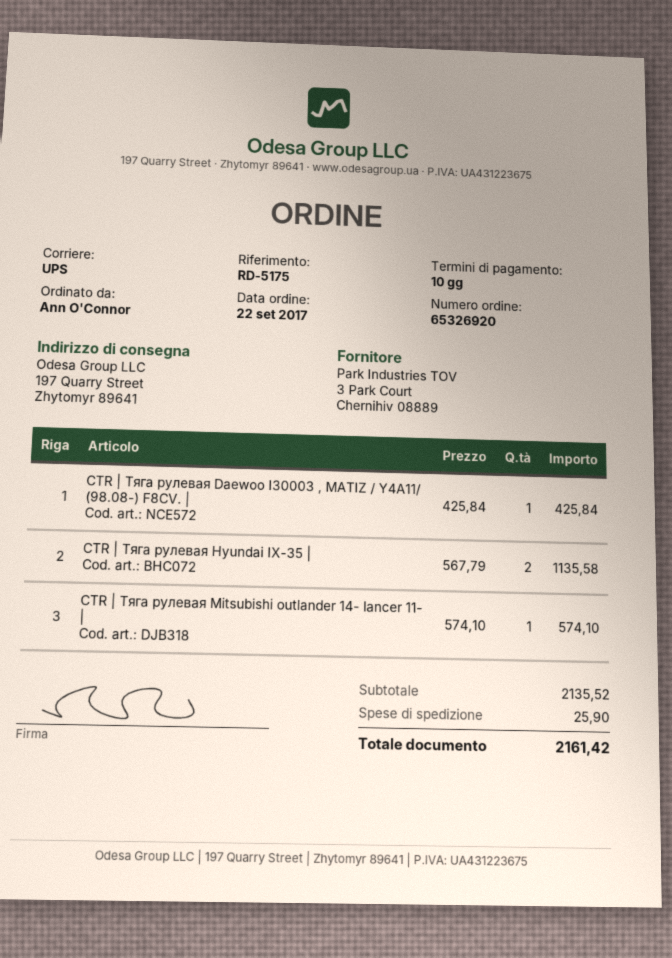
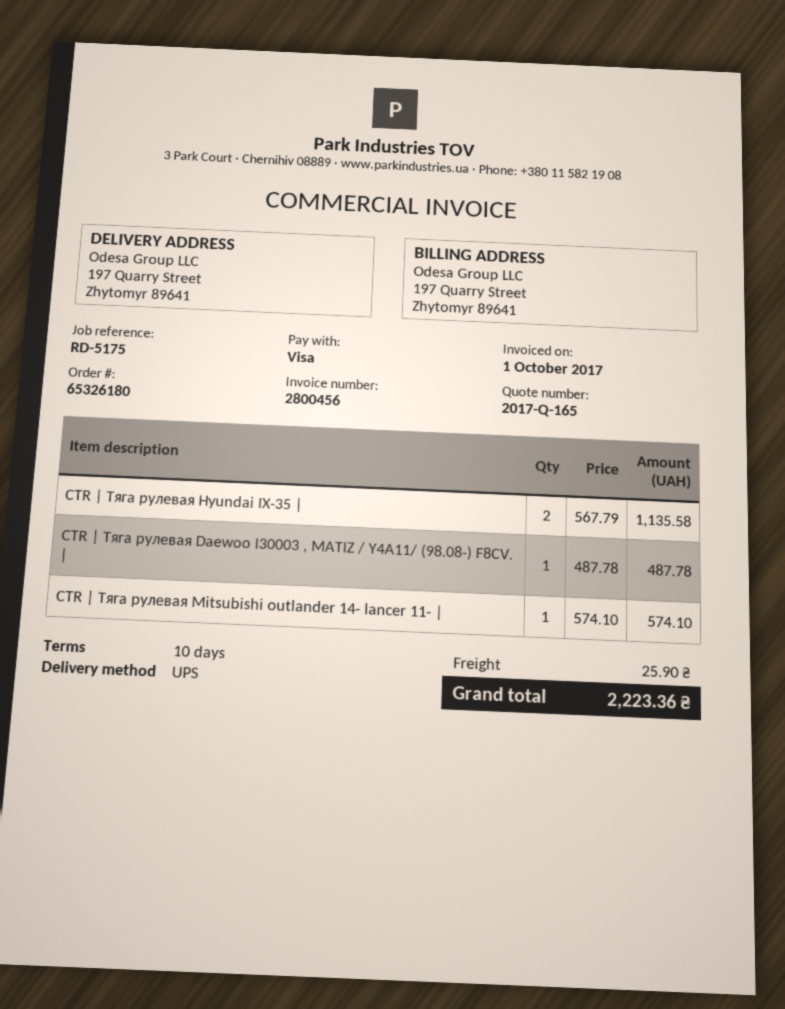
order number: 65326920 -> 65326180
CTR | Тяга рулевая Daewoo I30003 , MATIZ / Y4A11/ (98.08-) F8CV. |: 1 x 425.84 = 425.84 -> 1 x 487.78 = 487.78
total: 2161.42 -> 2223.36

